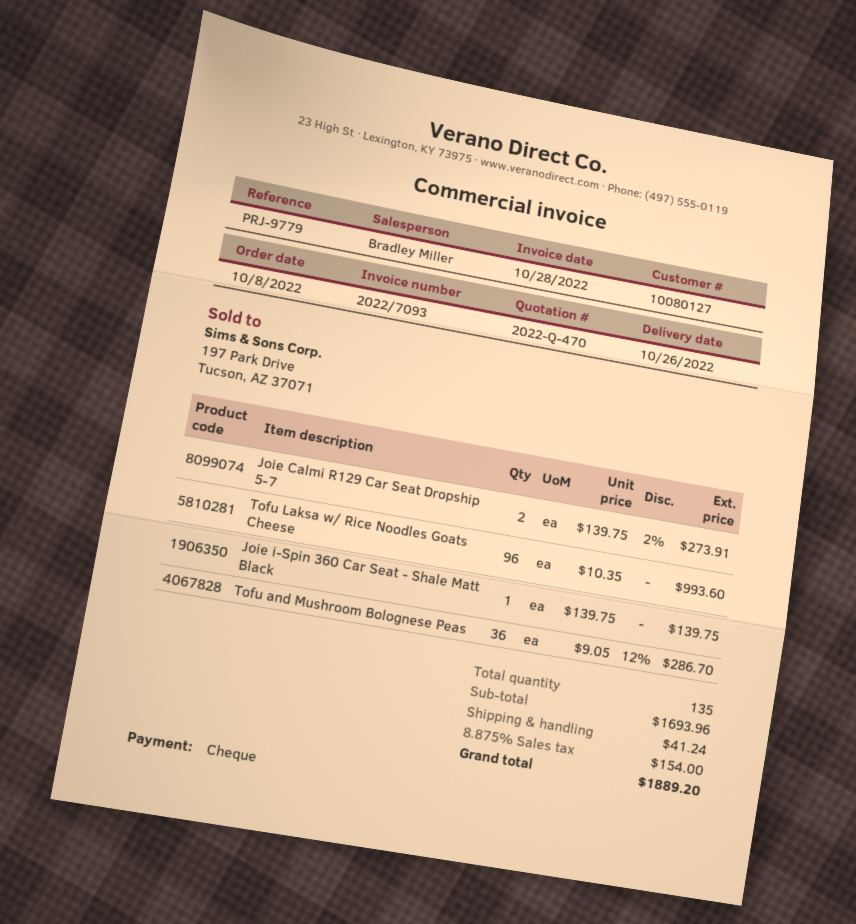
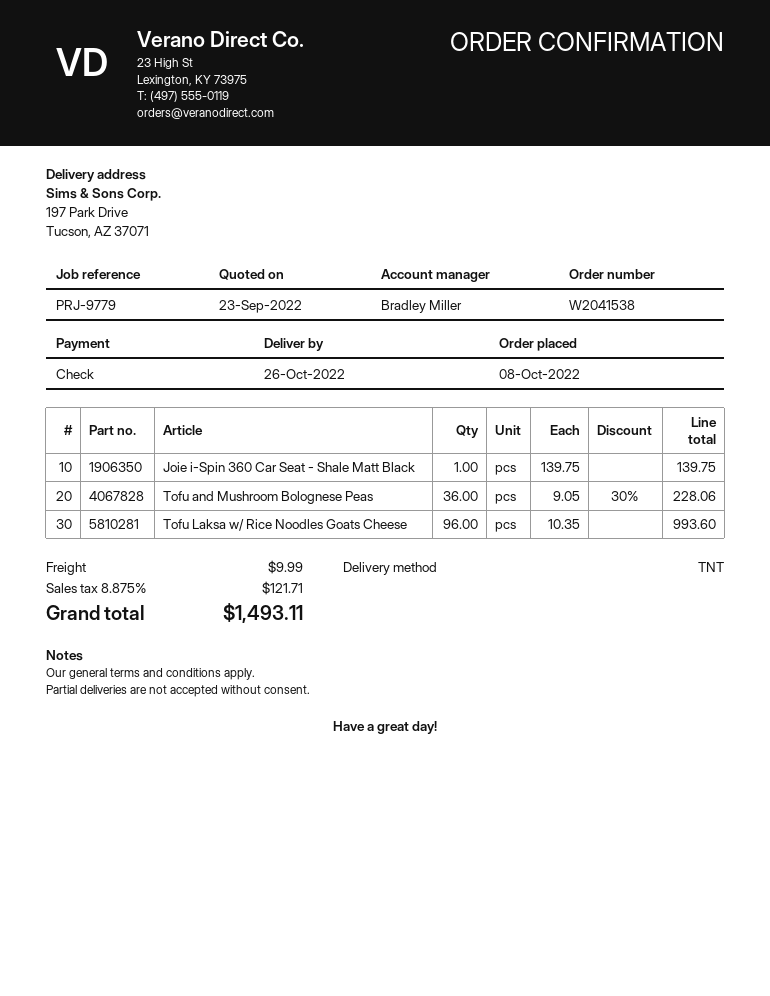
Joie Calmi R129 Car Seat Dropship 5-7: 2 x 139.75 - 2% = 273.91 -> none
Tofu and Mushroom Bolognese Peas: 36 x 9.05 - 12% = 286.70 -> 36 x 9.05 - 30% = 228.06
shipping: 41.24 -> 9.99
tax: 8.875% = 154.00 -> 8.875% = 121.71
total: 1889.20 -> 1493.11

